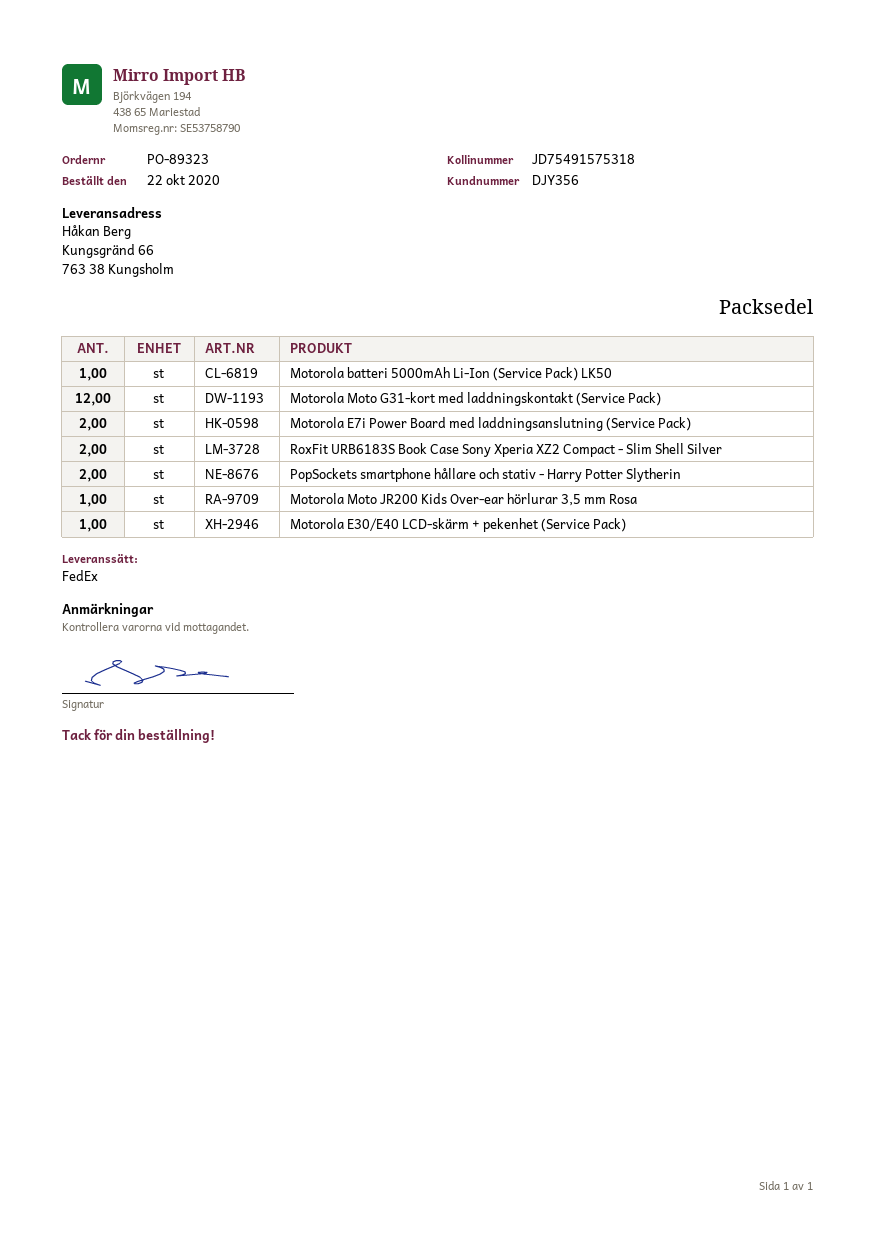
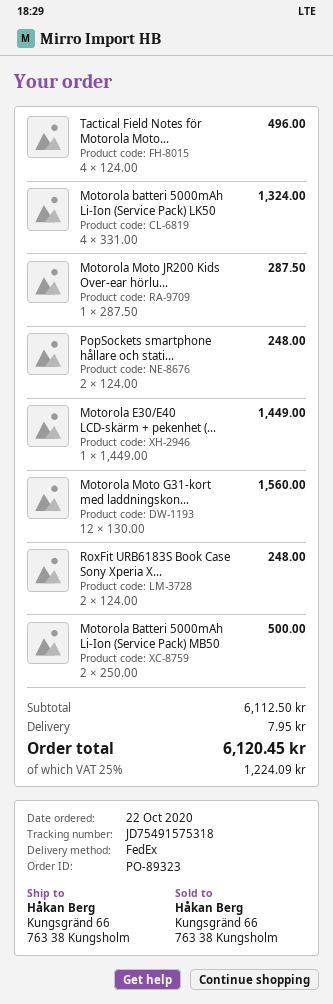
Motorola batteri 5000mAh Li-Ion (Service Pack) LK50: 1 -> 4
Motorola E7i Power Board med laddningsanslutning (Service Pack): 2 -> none
Tactical Field Notes för Motorola Moto...: none -> 4
Motorola Batteri 5000mAh Li-Ion (Service Pack) MB50: none -> 2

